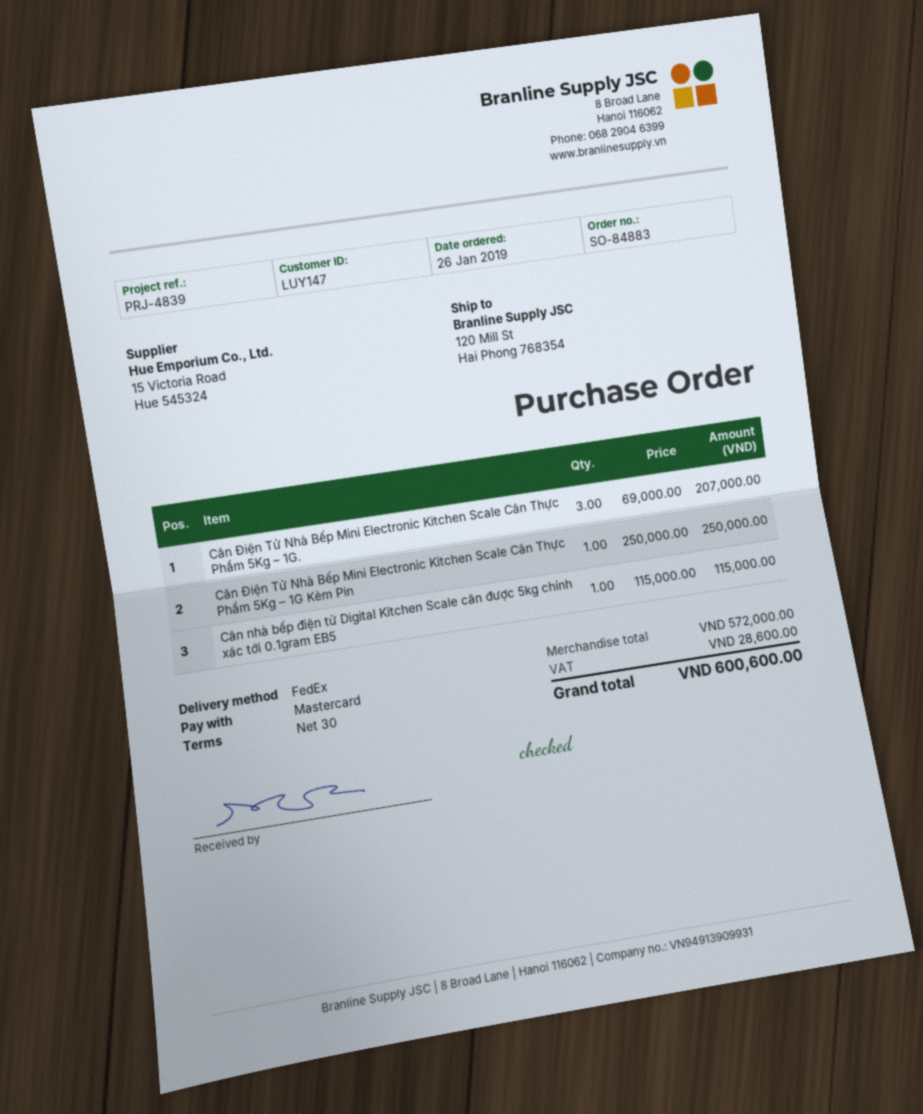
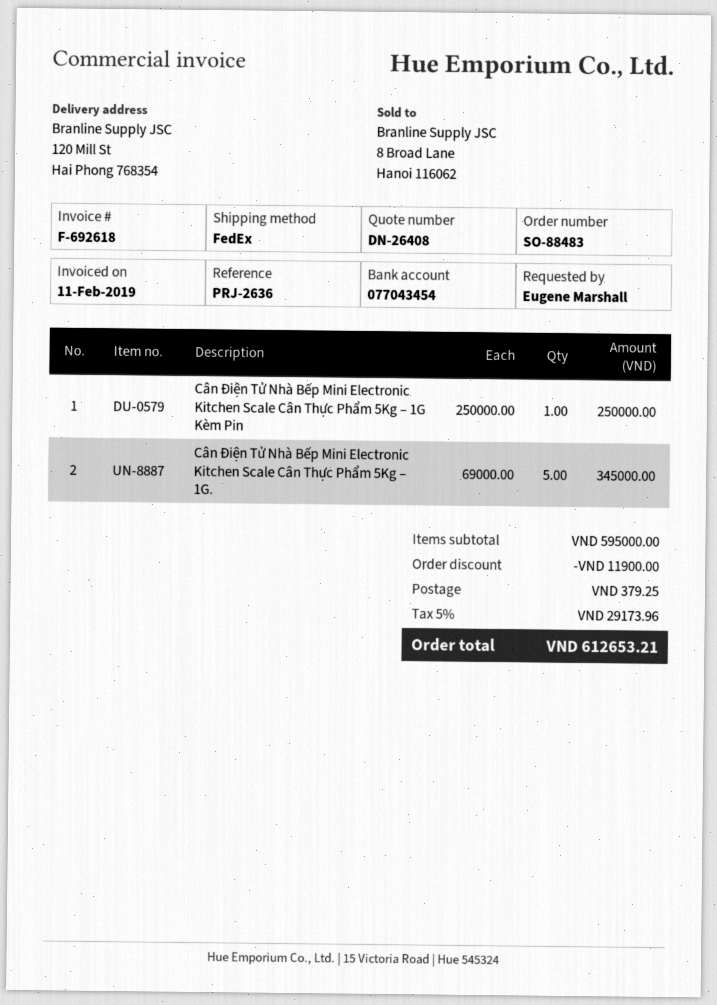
order number: SO-84883 -> SO-88483
reference: PRJ-4839 -> PRJ-2636
Cân Điện Tử Nhà Bếp Mini Electronic Kitchen Scale Cân Thực Phẩm 5Kg – 1G.: 3 x 69000.00 = 207000.00 -> 5 x 69000.00 = 345000.00
Cân nhà bếp điện tử Digital Kitchen Scale cân được 5kg chính xác tới 0.1gram EB5: 1 x 115000.00 = 115000.00 -> none
subtotal: 572000.00 -> 595000.00
discount: none -> 11900.00
shipping: none -> 379.25
tax: 28600.00 -> 29173.96
total: 600600.00 -> 612653.21

